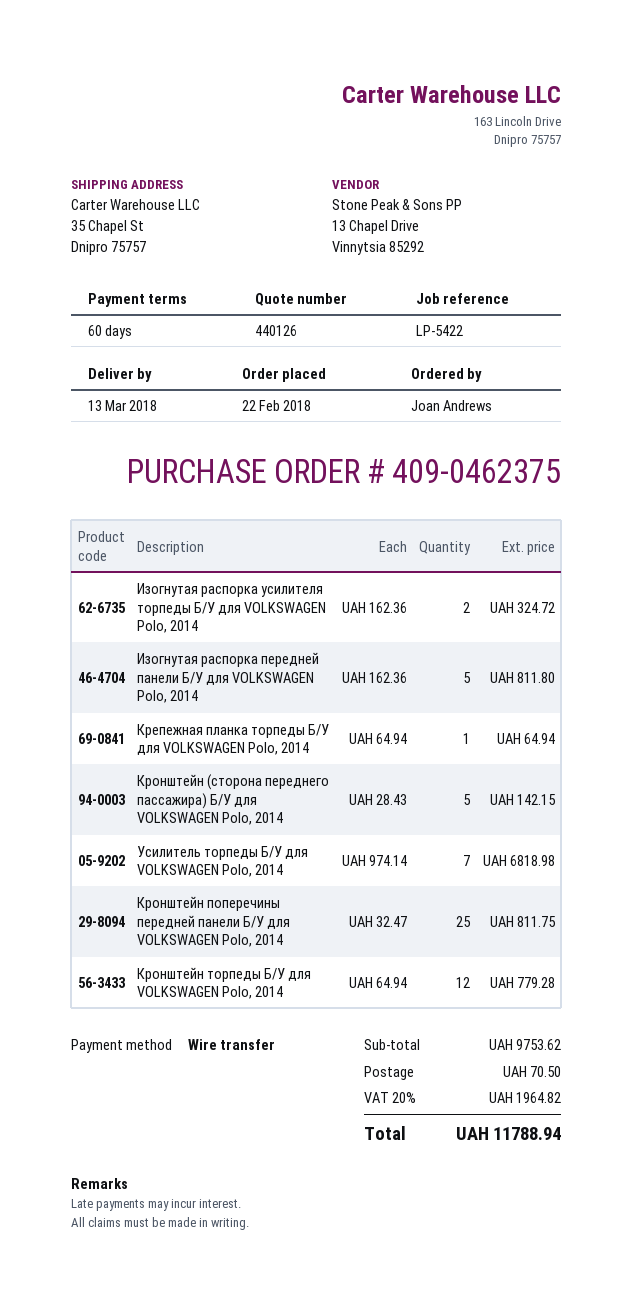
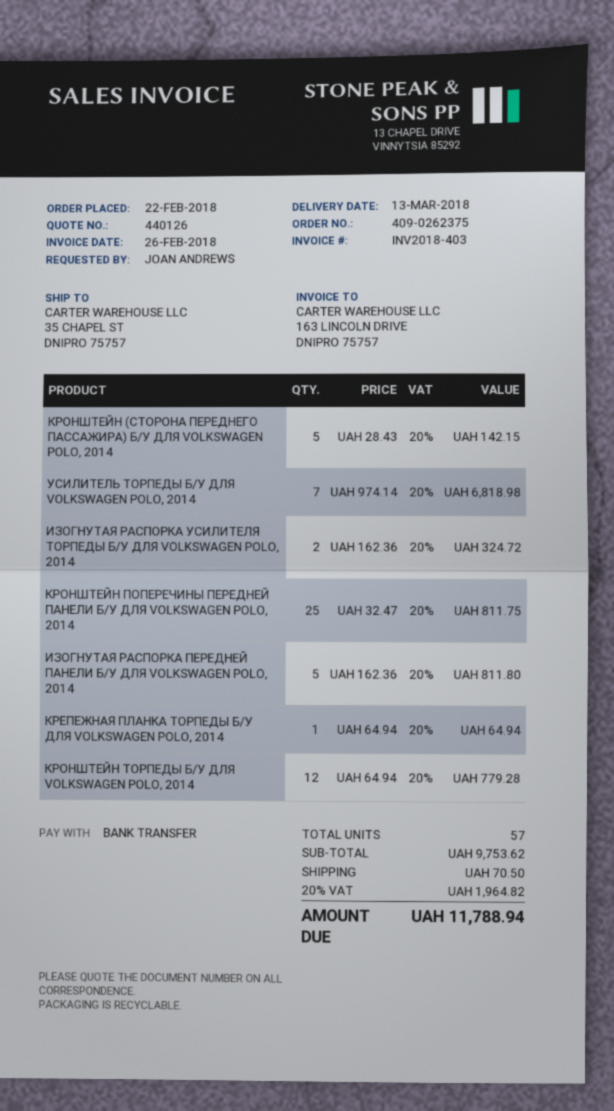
order number: 409-0462375 -> 409-0262375

